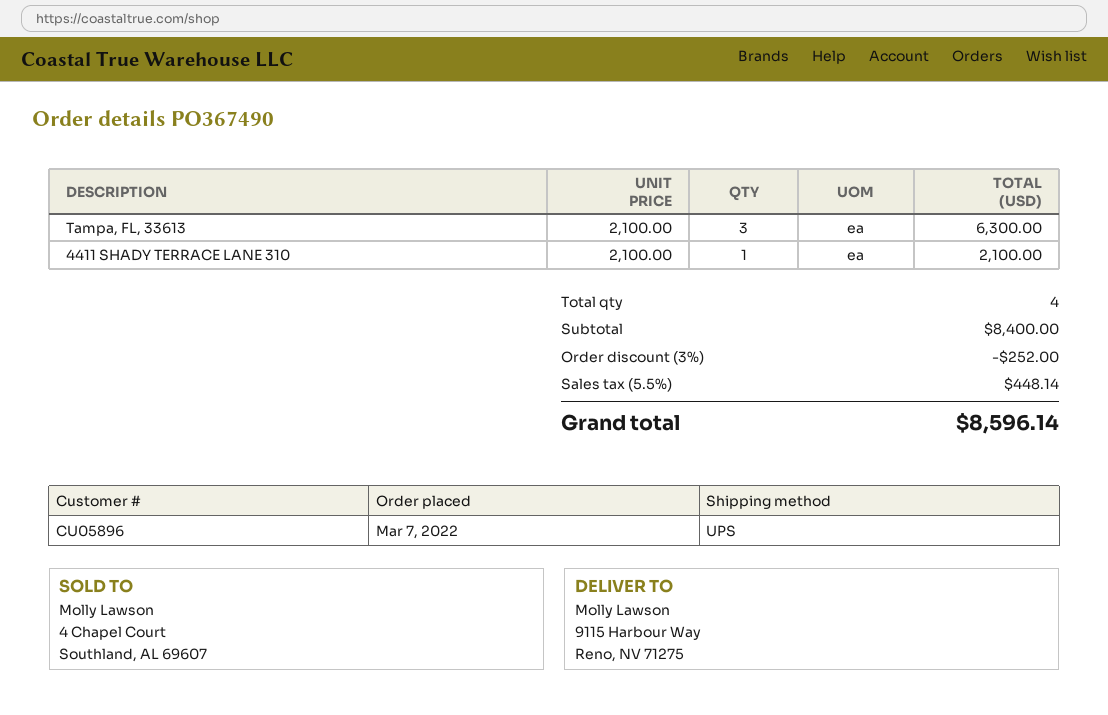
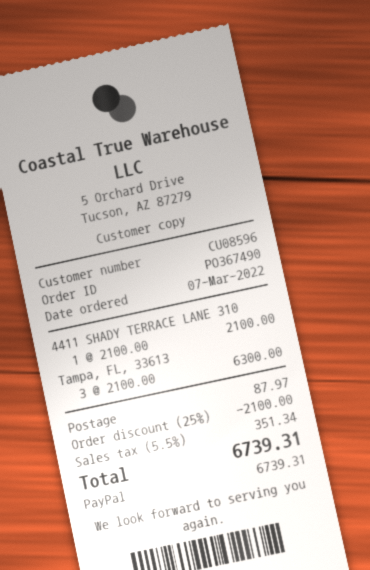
customer number: CU05896 -> CU08596
discount: 3% = 252.00 -> 25% = 2100.00
shipping: none -> 87.97
tax: 5.5% = 448.14 -> 5.5% = 351.34
total: 8596.14 -> 6739.31

